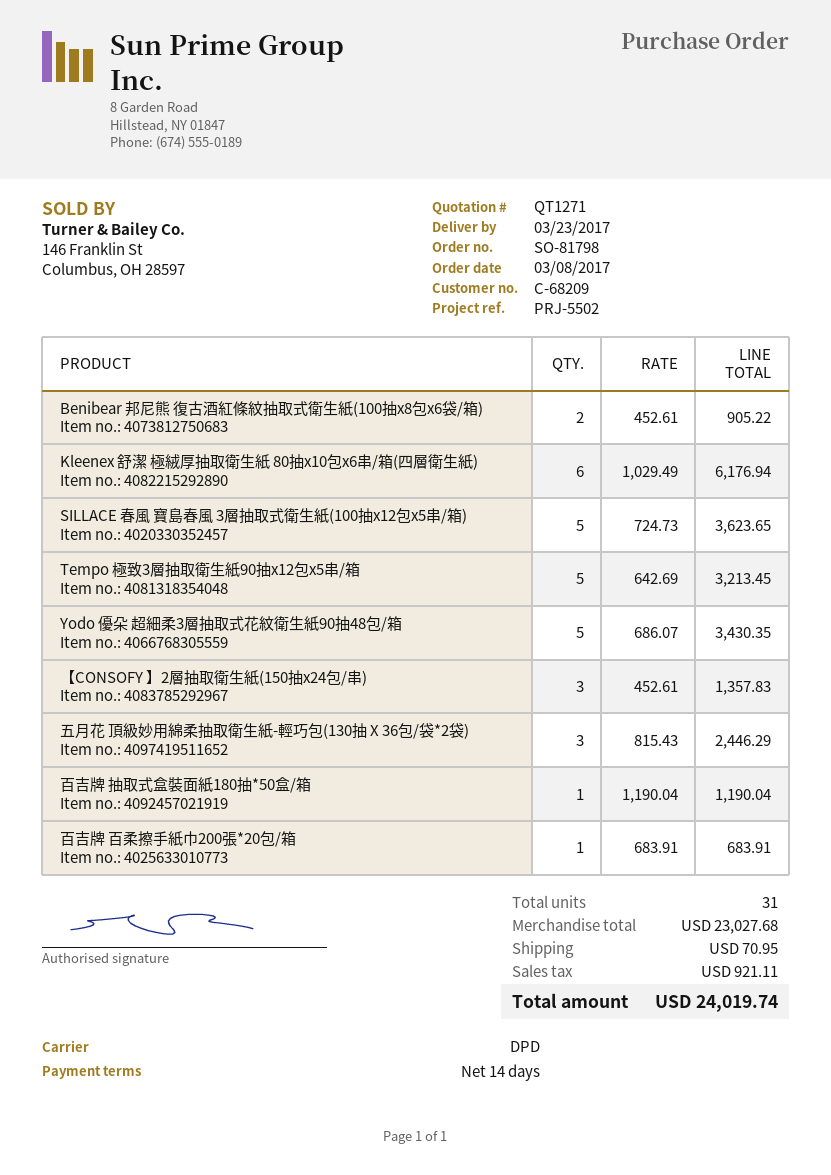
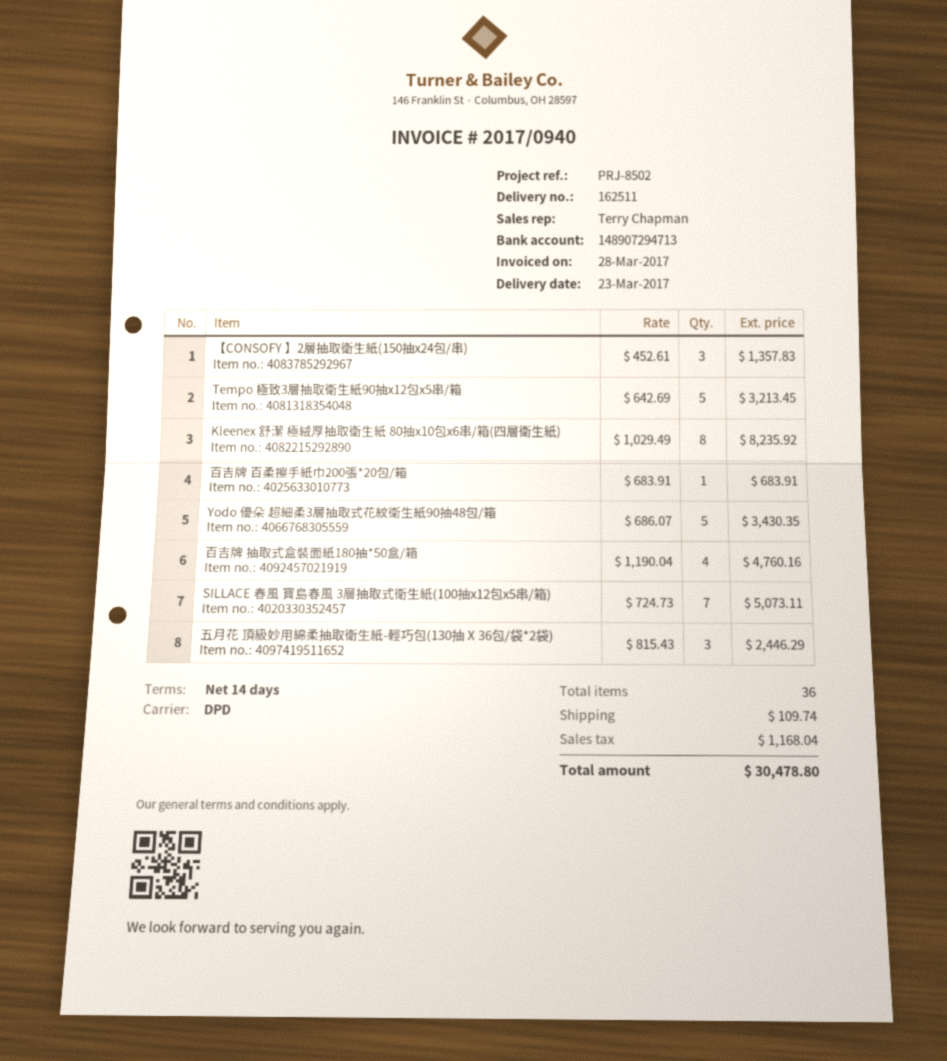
reference: PRJ-5502 -> PRJ-8502
Benibear 邦尼熊 復古酒紅條紋抽取式衛生紙(100抽x8包x6袋/箱): 2 x 452.61 = 905.22 -> none
Kleenex 舒潔 極絨厚抽取衛生紙 80抽x10包x6串/箱(四層衛生紙): 6 x 1029.49 = 6176.94 -> 8 x 1029.49 = 8235.92
SILLACE 春風 寶島春風 3層抽取式衛生紙(100抽x12包x5串/箱): 5 x 724.73 = 3623.65 -> 7 x 724.73 = 5073.11
百吉牌 抽取式盒裝面紙180抽*50盒/箱: 1 x 1190.04 = 1190.04 -> 4 x 1190.04 = 4760.16
total quantity: 31 -> 36
shipping: 70.95 -> 109.74
tax: 921.11 -> 1168.04
total: 24019.74 -> 30478.80

